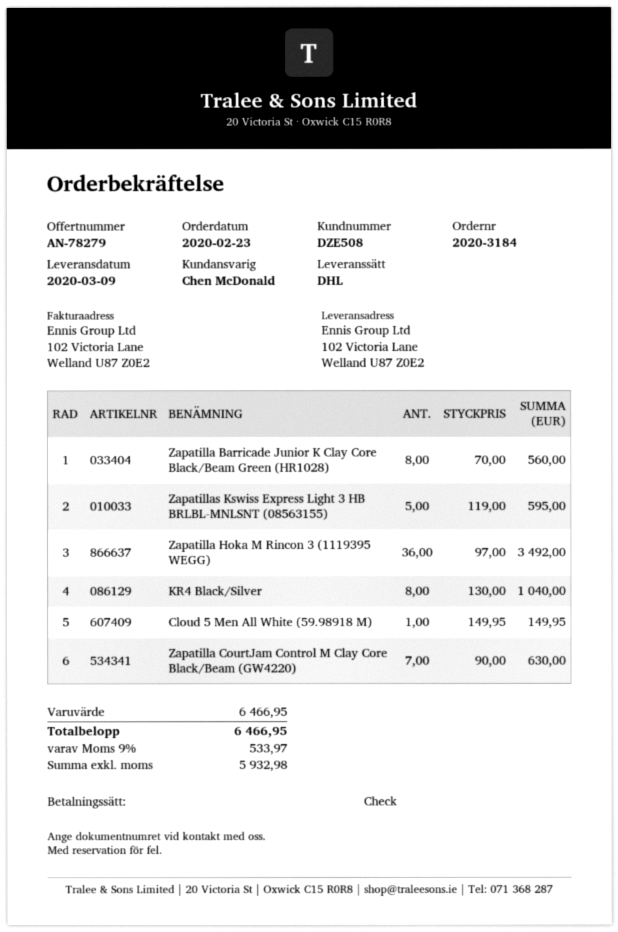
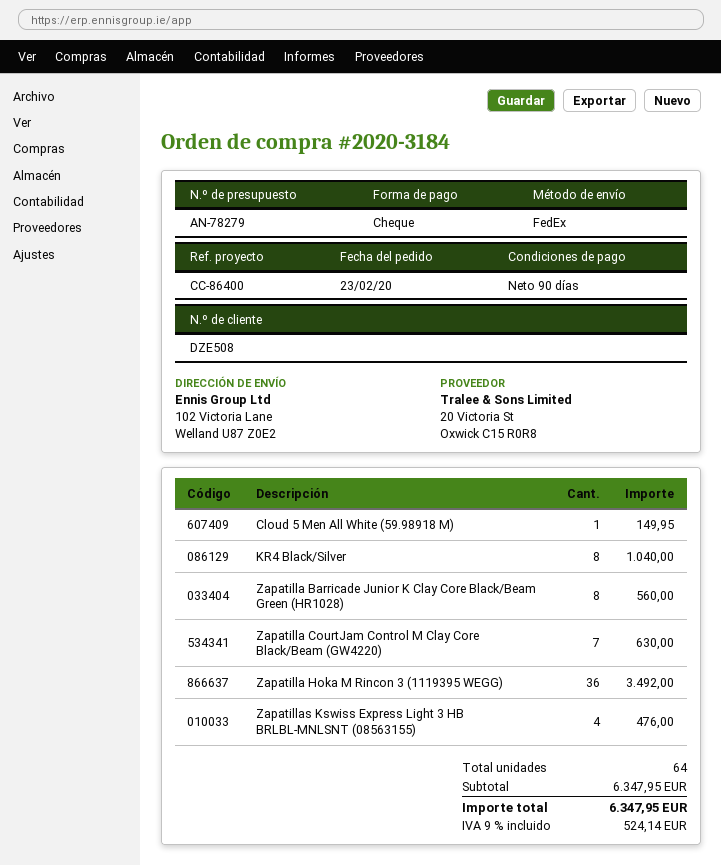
shipping method: DHL -> FedEx
Zapatillas Kswiss Express Light 3 HB BRLBL-MNLSNT (08563155): 5 for 595.00 -> 4 for 476.00
subtotal: 6466.95 -> 6347.95
tax: 9% = 533.97 -> 9% = 524.14
total: 6466.95 -> 6347.95

